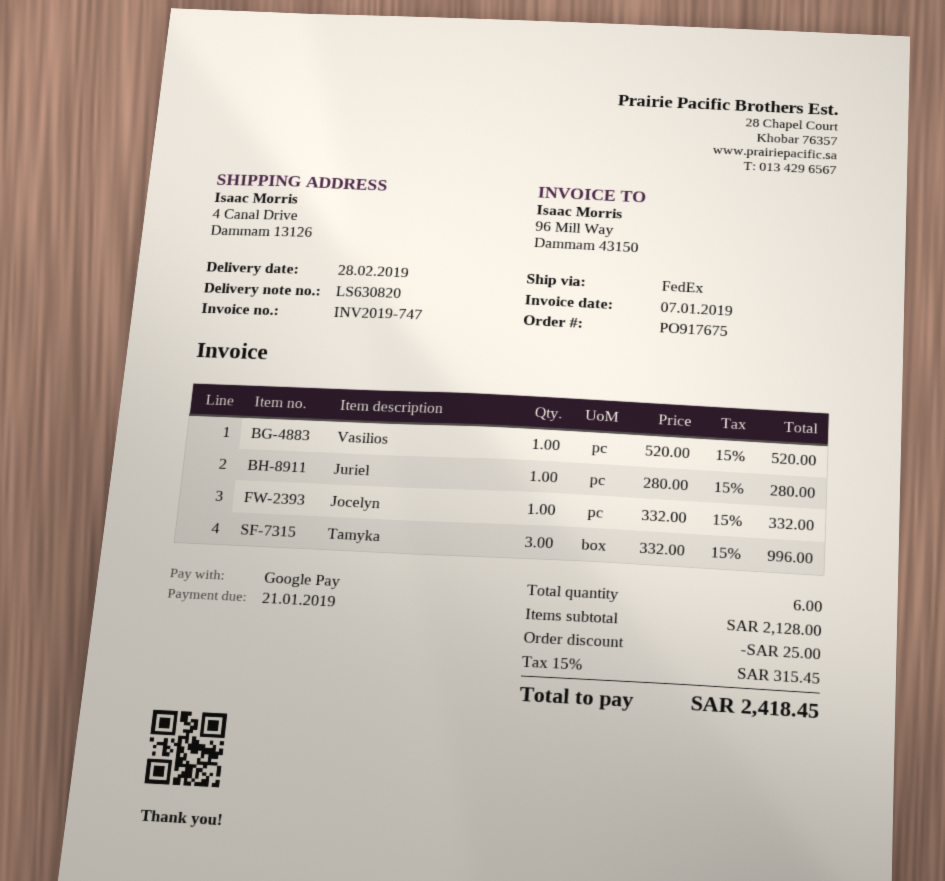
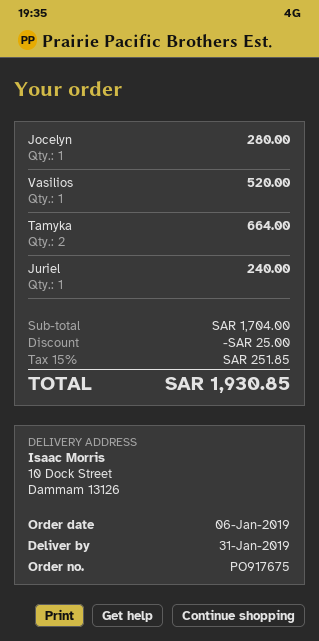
delivery date: 2019-02-28 -> 2019-01-31
ship to: 4 Canal Drive, Dammam 13126 -> 10 Dock Street, Dammam 13126
Juriel: 1 for 280.00 -> 1 for 240.00
Jocelyn: 1 for 332.00 -> 1 for 280.00
Tamyka: 3 for 996.00 -> 2 for 664.00
subtotal: 2128.00 -> 1704.00
tax: 15% = 315.45 -> 15% = 251.85
total: 2418.45 -> 1930.85

